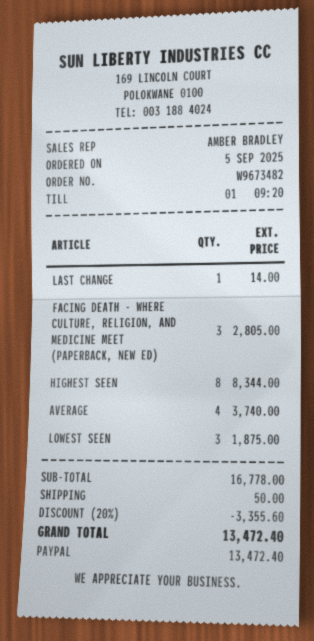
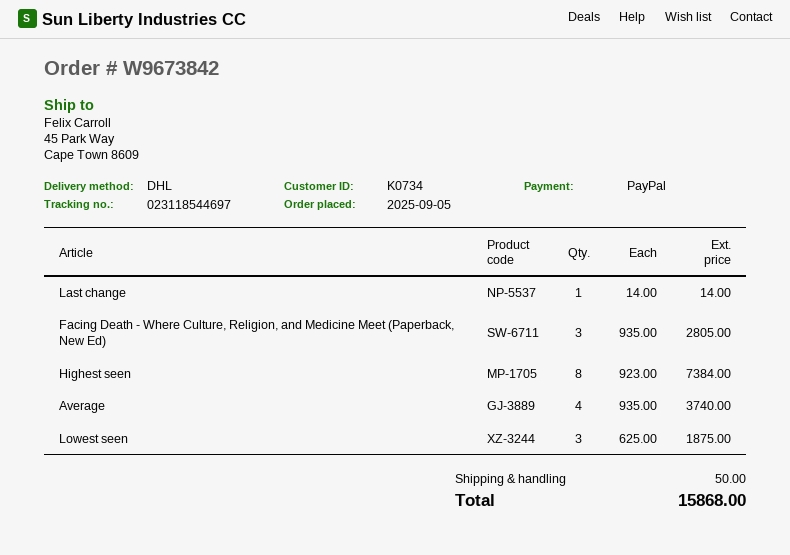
order number: W9673482 -> W9673842
HIGHEST SEEN: 8 for 8344.00 -> 8 for 7384.00
discount: 20% = 3355.60 -> none
total: 13472.40 -> 15868.00

